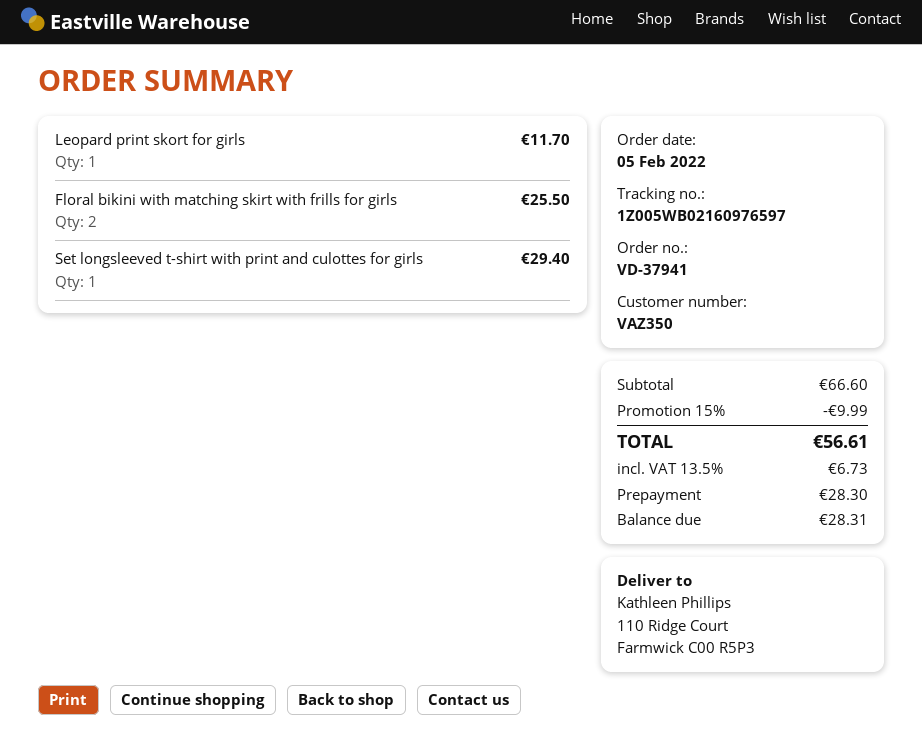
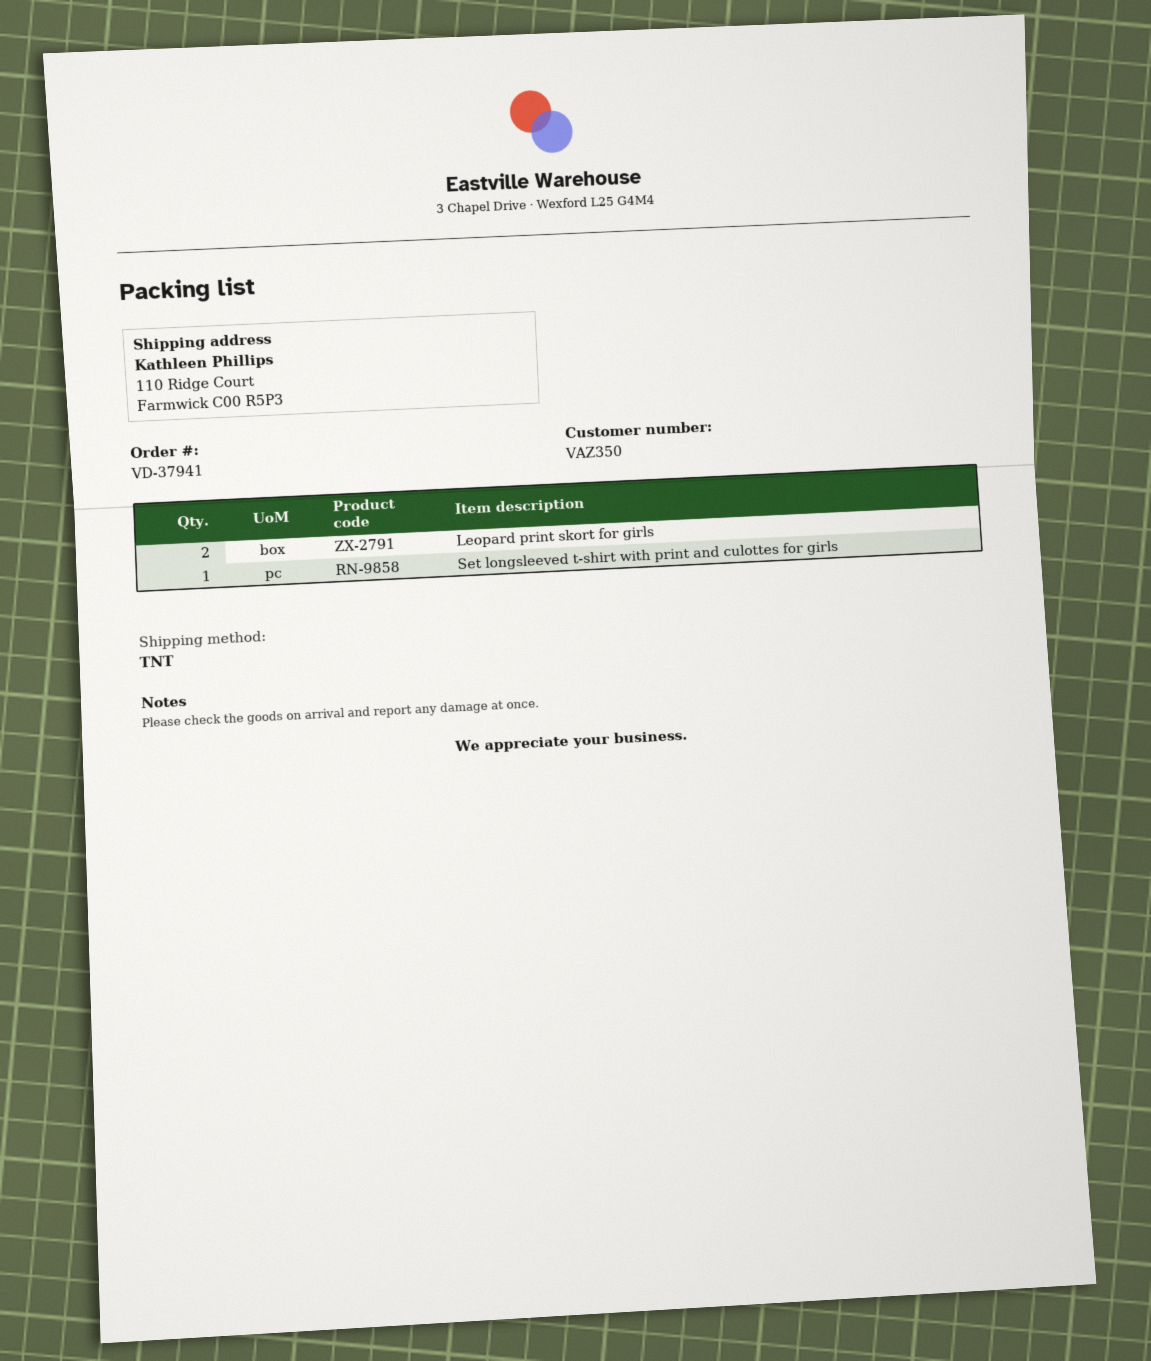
Leopard print skort for girls: 1 -> 2
Floral bikini with matching skirt with frills for girls: 2 -> none

